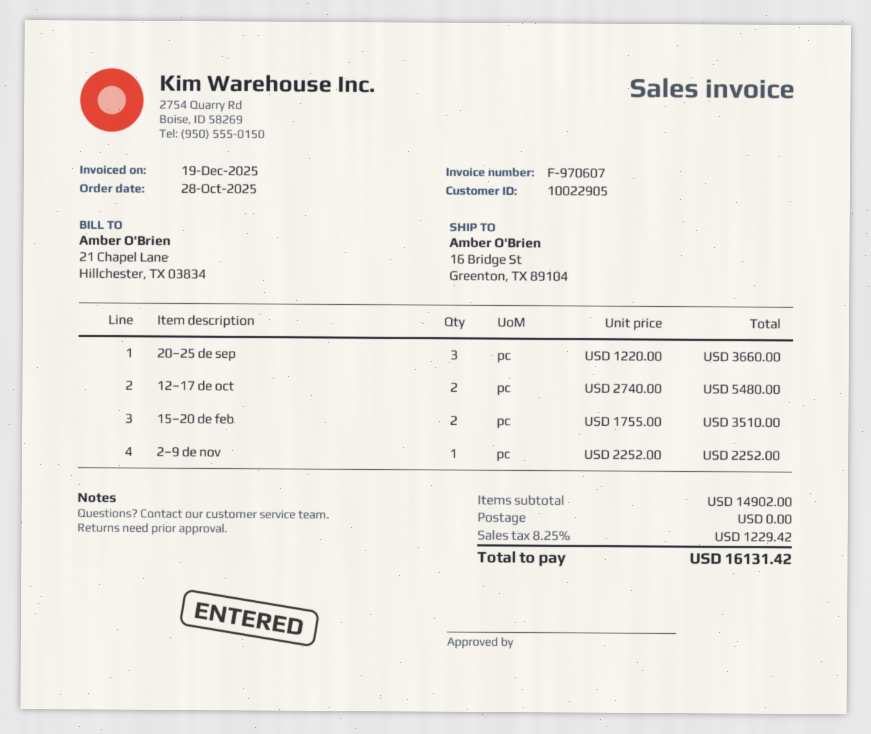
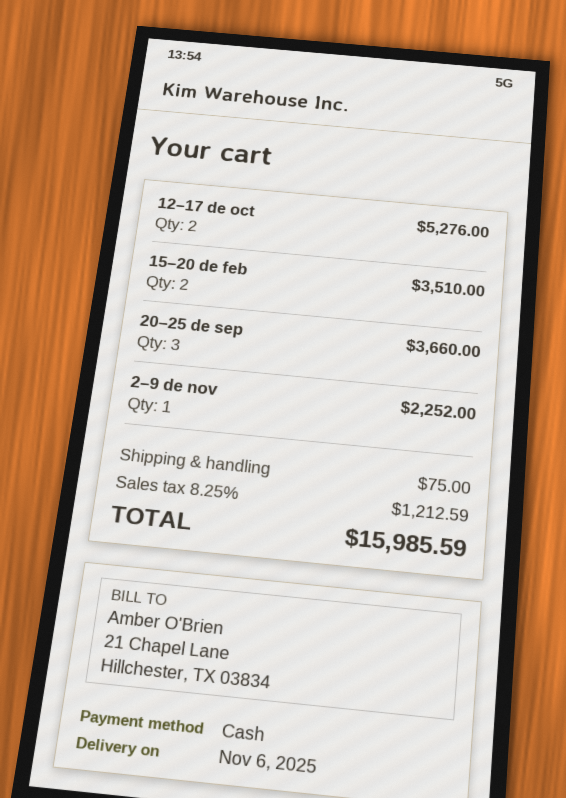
12–17 de oct: 2 for 5480.00 -> 2 for 5276.00
shipping: 0.00 -> 75.00
tax: 8.25% = 1229.42 -> 8.25% = 1212.59
total: 16131.42 -> 15985.59

